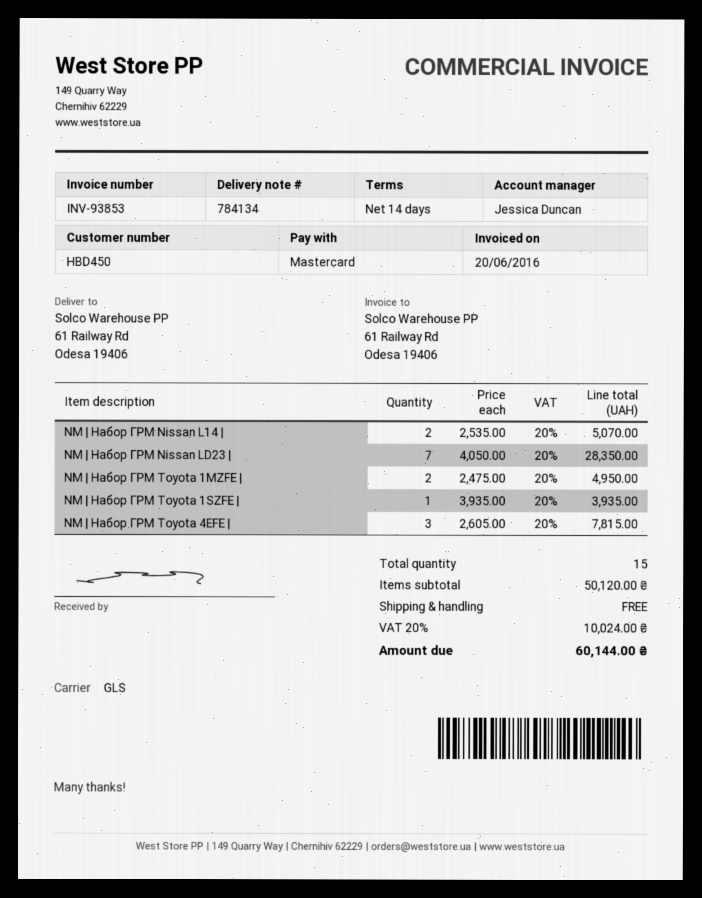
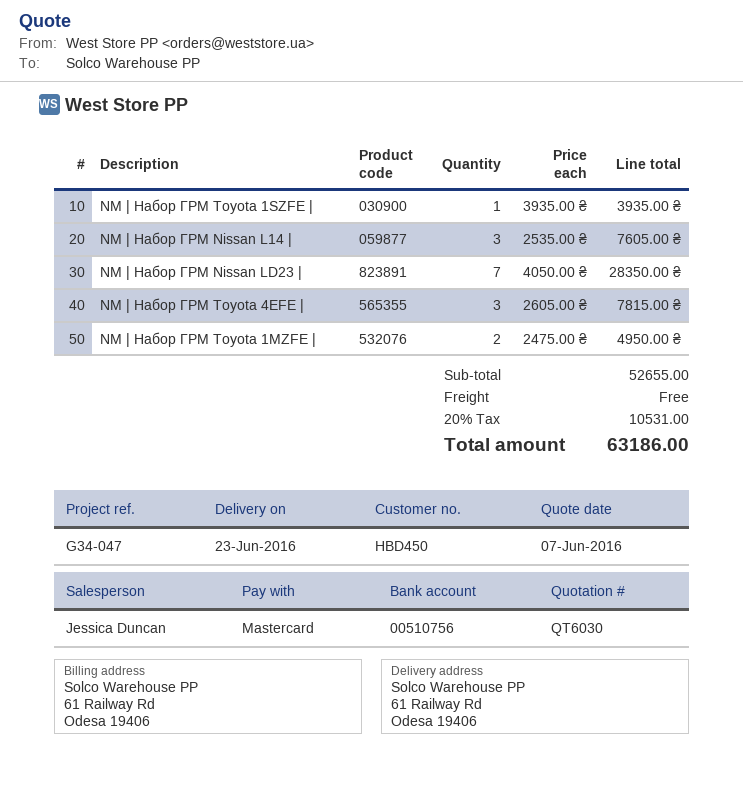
NM | Набор ГРМ Nissan L14 |: 2 x 2535.00 = 5070.00 -> 3 x 2535.00 = 7605.00
subtotal: 50120.00 -> 52655.00
tax: 20% = 10024.00 -> 20% = 10531.00
total: 60144.00 -> 63186.00

